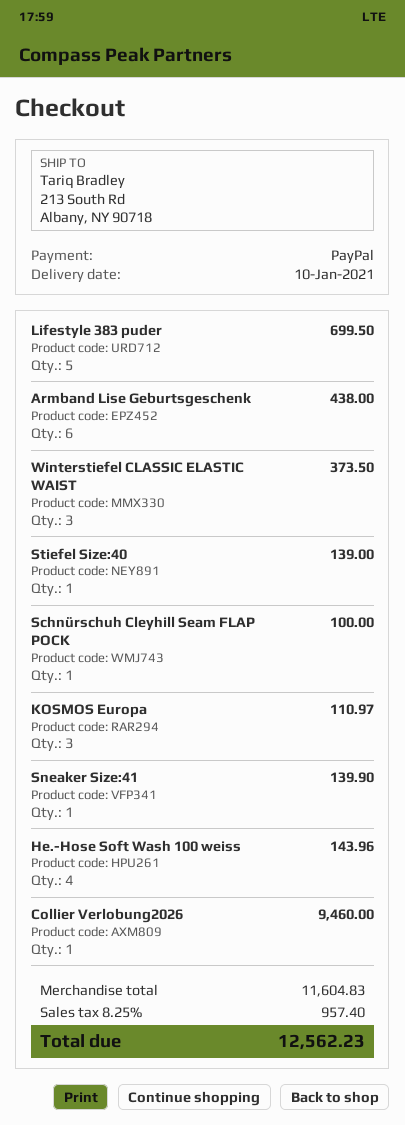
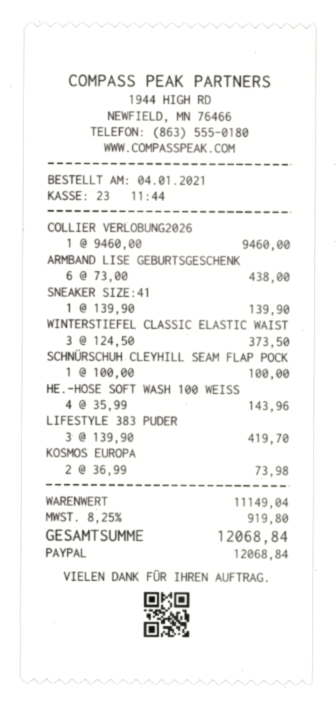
Lifestyle 383 puder: 5 for 699.50 -> 3 for 419.70
Stiefel Size:40: 1 for 139.00 -> none
KOSMOS Europa: 3 for 110.97 -> 2 for 73.98
subtotal: 11604.83 -> 11149.04
tax: 8.25% = 957.40 -> 8.25% = 919.80
total: 12562.23 -> 12068.84

